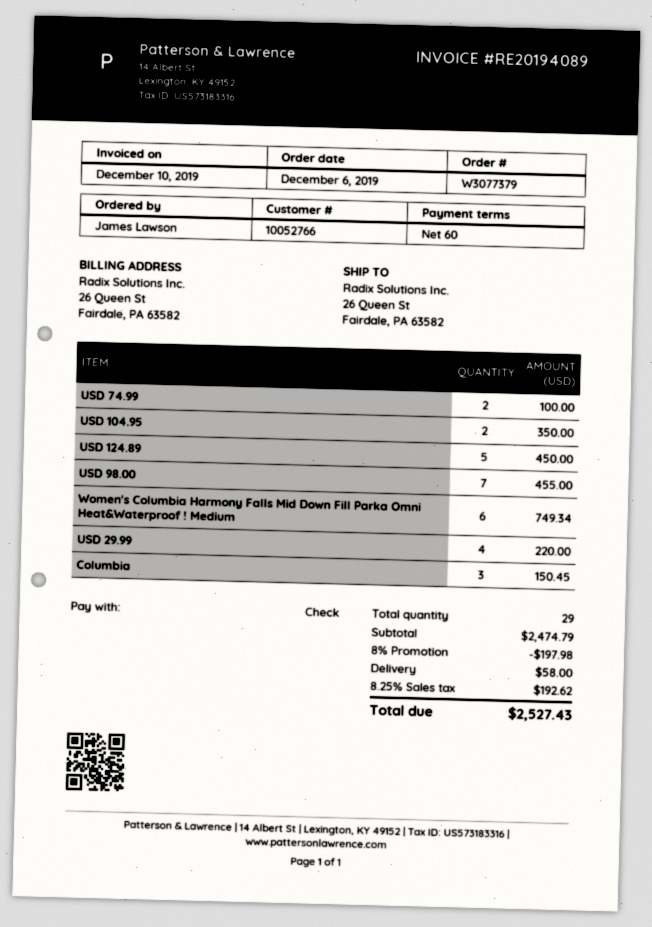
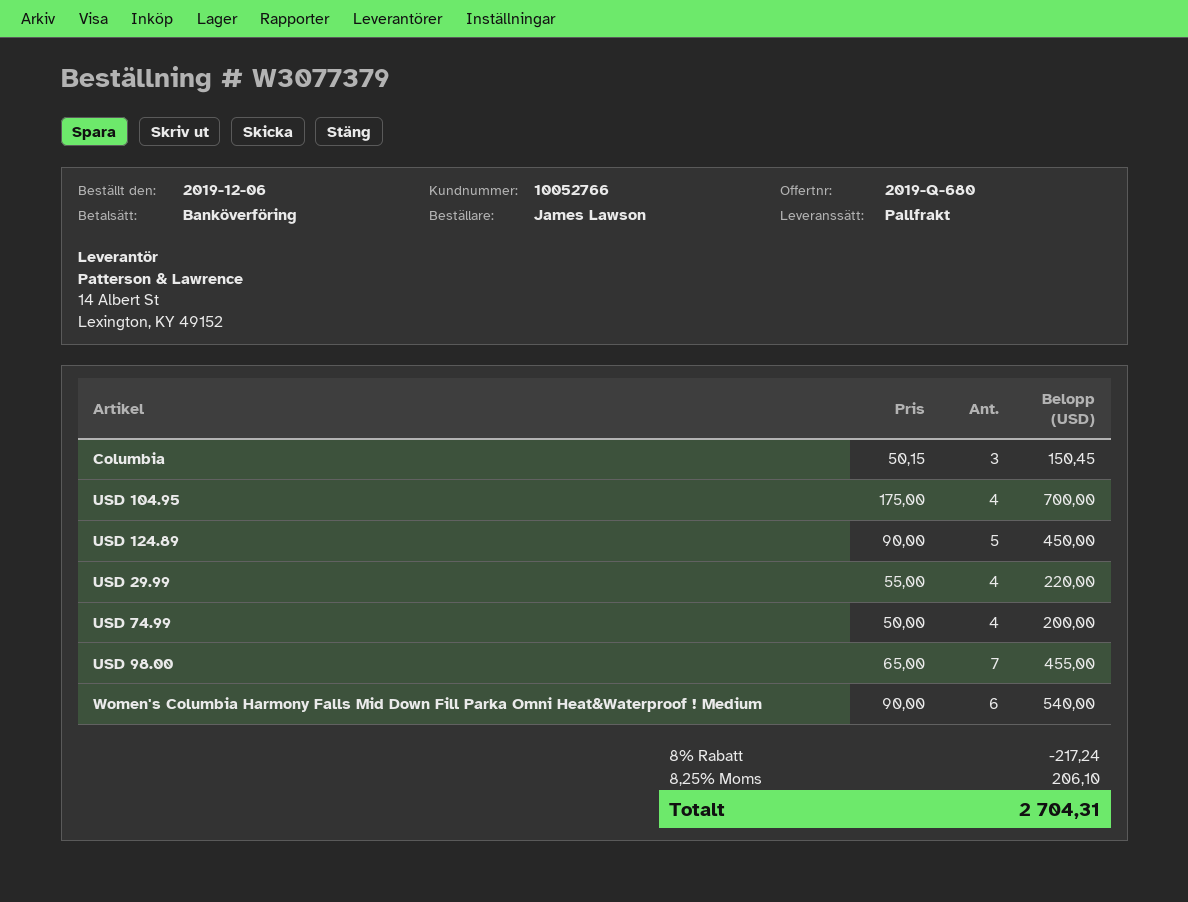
payment method: cheque -> bank transfer
USD 74.99: 2 for 100.00 -> 4 for 200.00
USD 104.95: 2 for 350.00 -> 4 for 700.00
Women's Columbia Harmony Falls Mid Down Fill Parka Omni Heat&Waterproof ! Medium: 6 for 749.34 -> 6 for 540.00
discount: 8% = 197.98 -> 8% = 217.24
shipping: 58.00 -> none
tax: 8.25% = 192.62 -> 8.25% = 206.10
total: 2527.43 -> 2704.31

